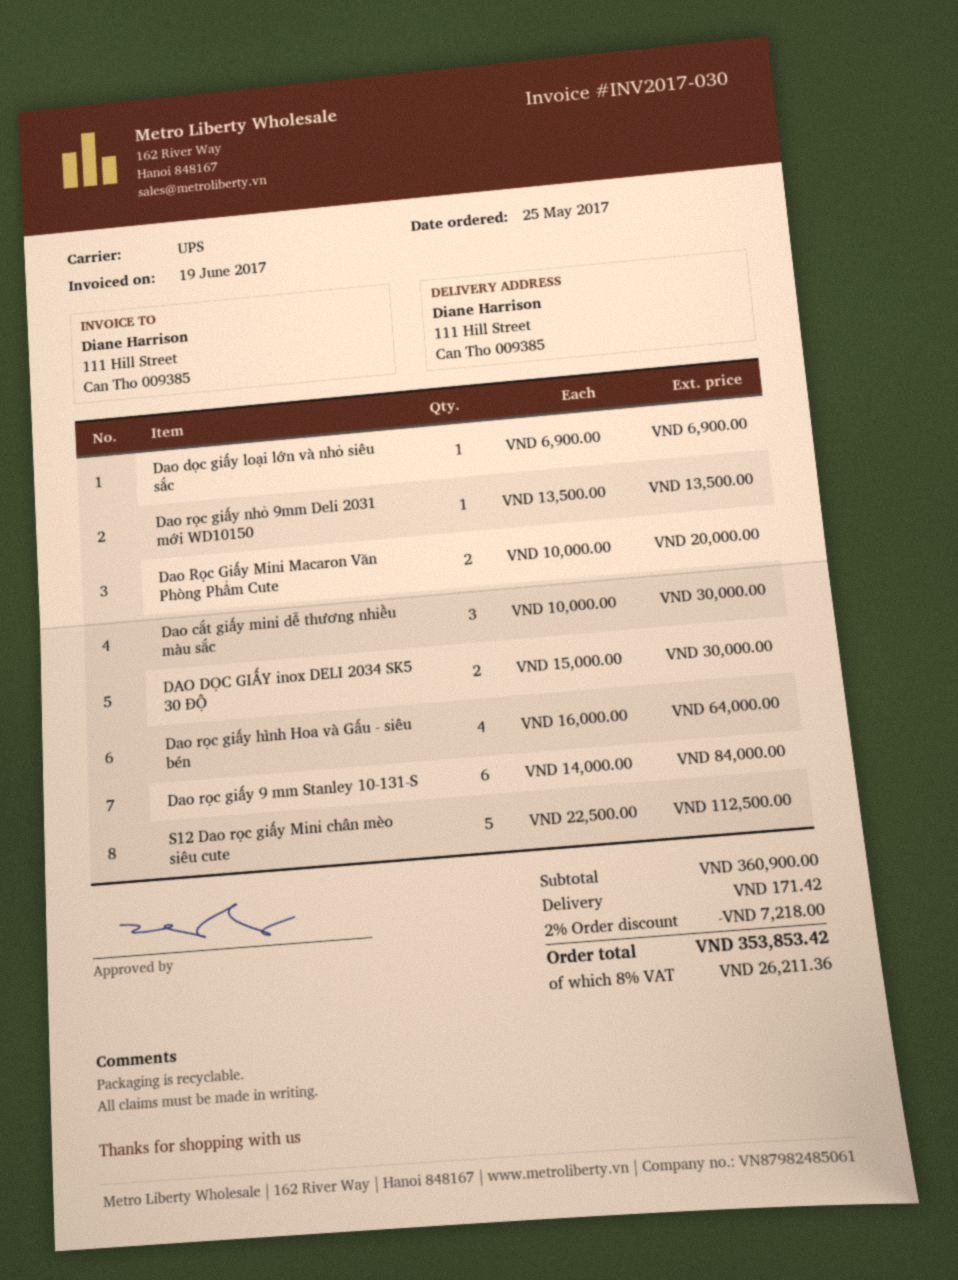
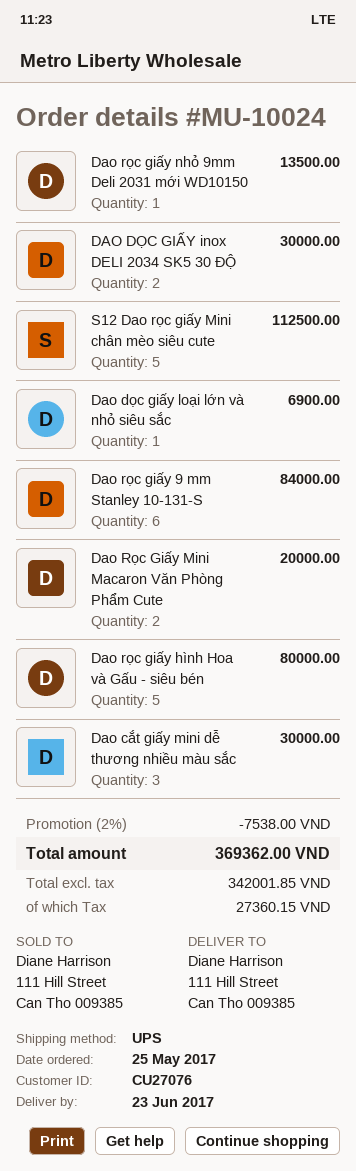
Dao rọc giấy hình Hoa và Gấu - siêu bén: 4 for 64000.00 -> 5 for 80000.00
discount: 2% = 7218.00 -> 2% = 7538.00
shipping: 171.42 -> none
tax: 26211.36 -> 27360.15
total: 353853.42 -> 369362.00

